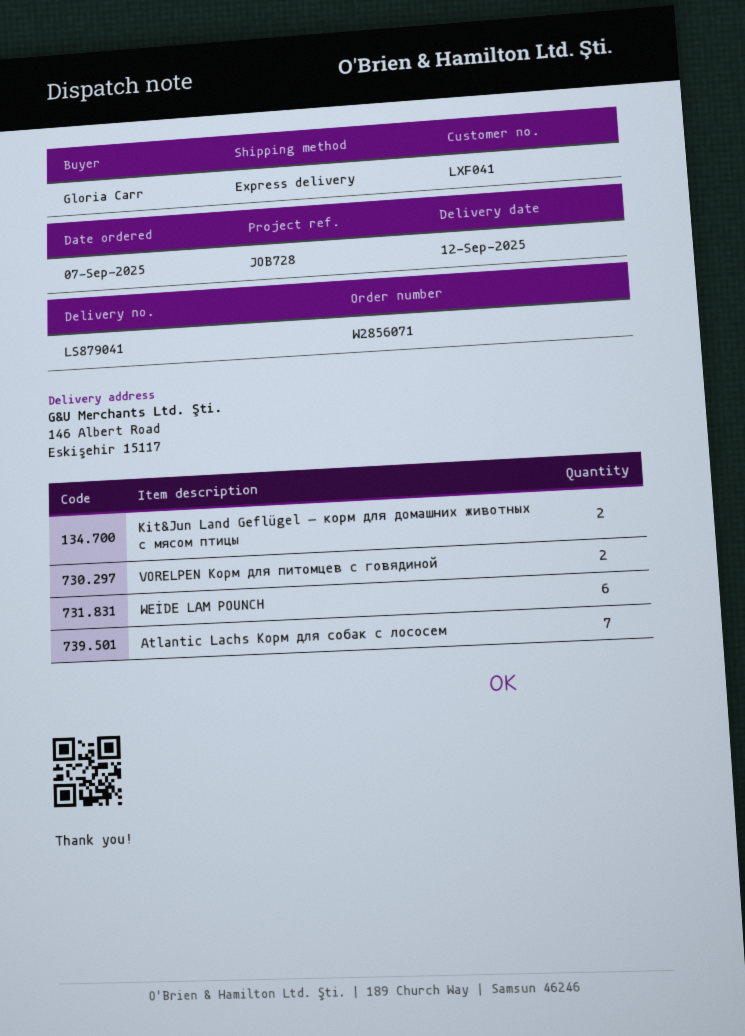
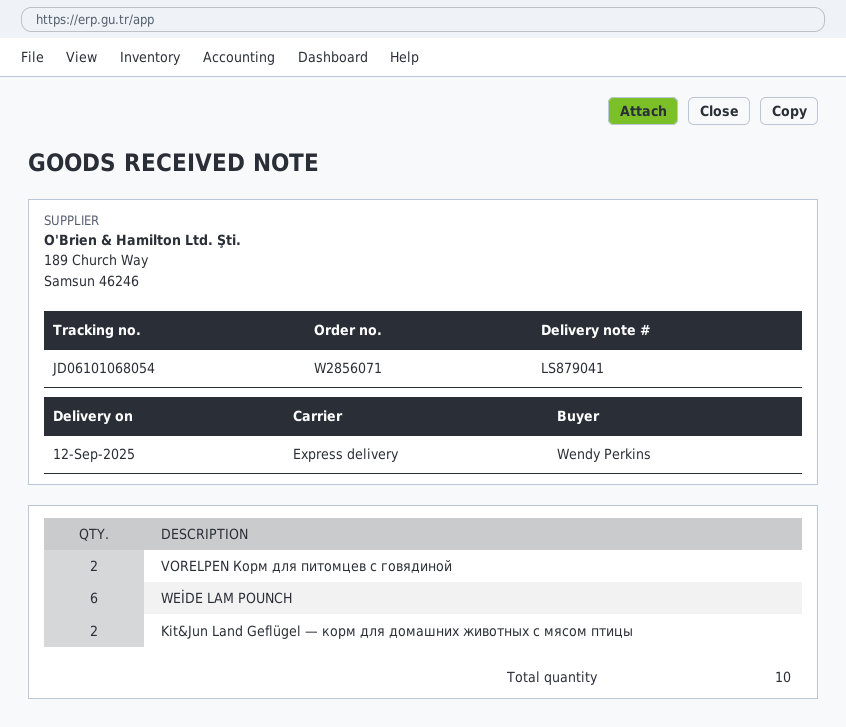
ordered by: Gloria Carr -> Wendy Perkins
Atlantic Lachs Корм для собак с лососем: 7 -> none

